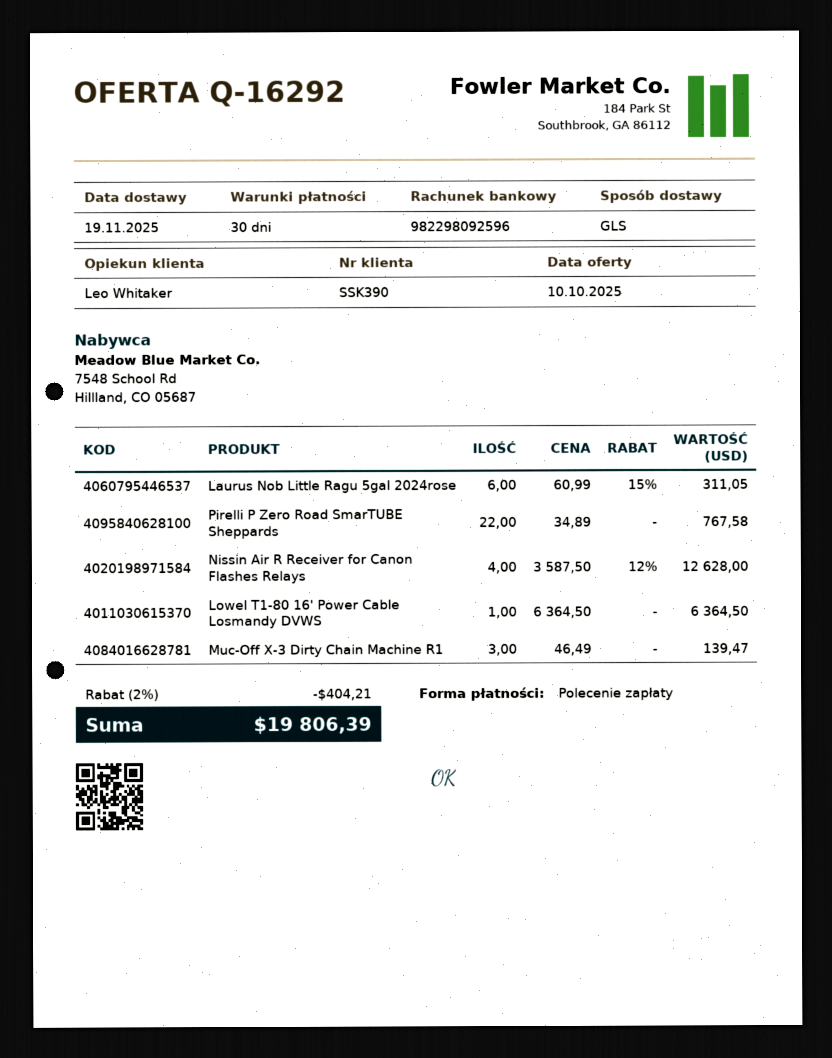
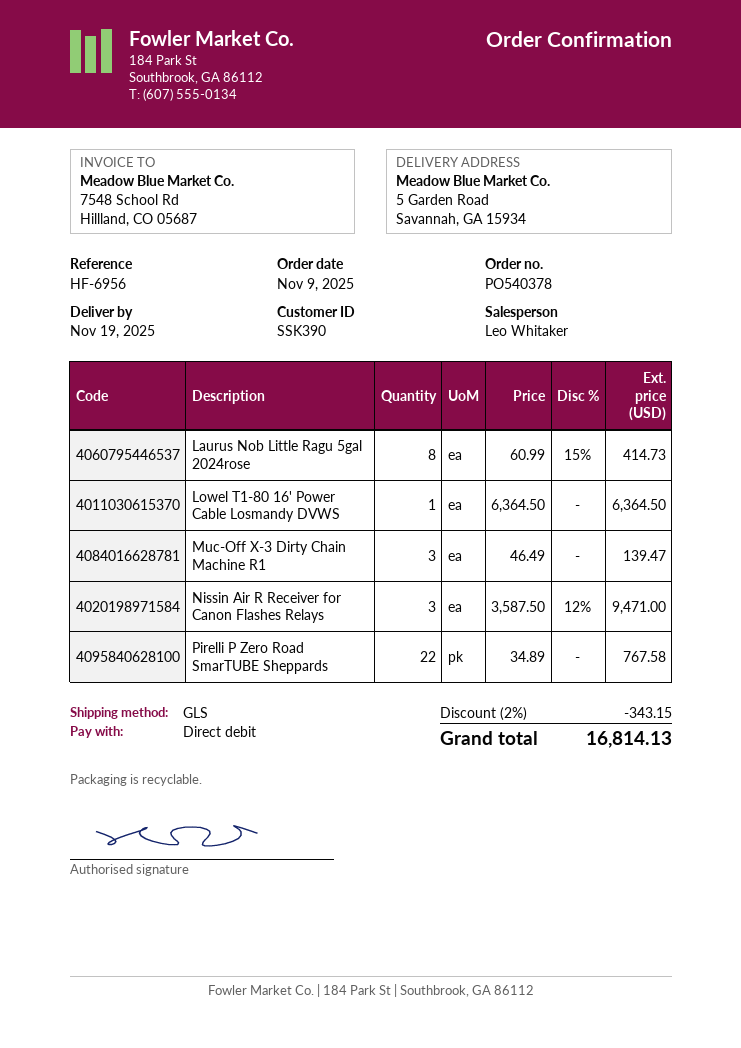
Laurus Nob Little Ragu 5gal 2024rose: 6 x 60.99 - 15% = 311.05 -> 8 x 60.99 - 15% = 414.73
Nissin Air R Receiver for Canon Flashes Relays: 4 x 3587.50 - 12% = 12628.00 -> 3 x 3587.50 - 12% = 9471.00
discount: 2% = 404.21 -> 2% = 343.15
total: 19806.39 -> 16814.13

